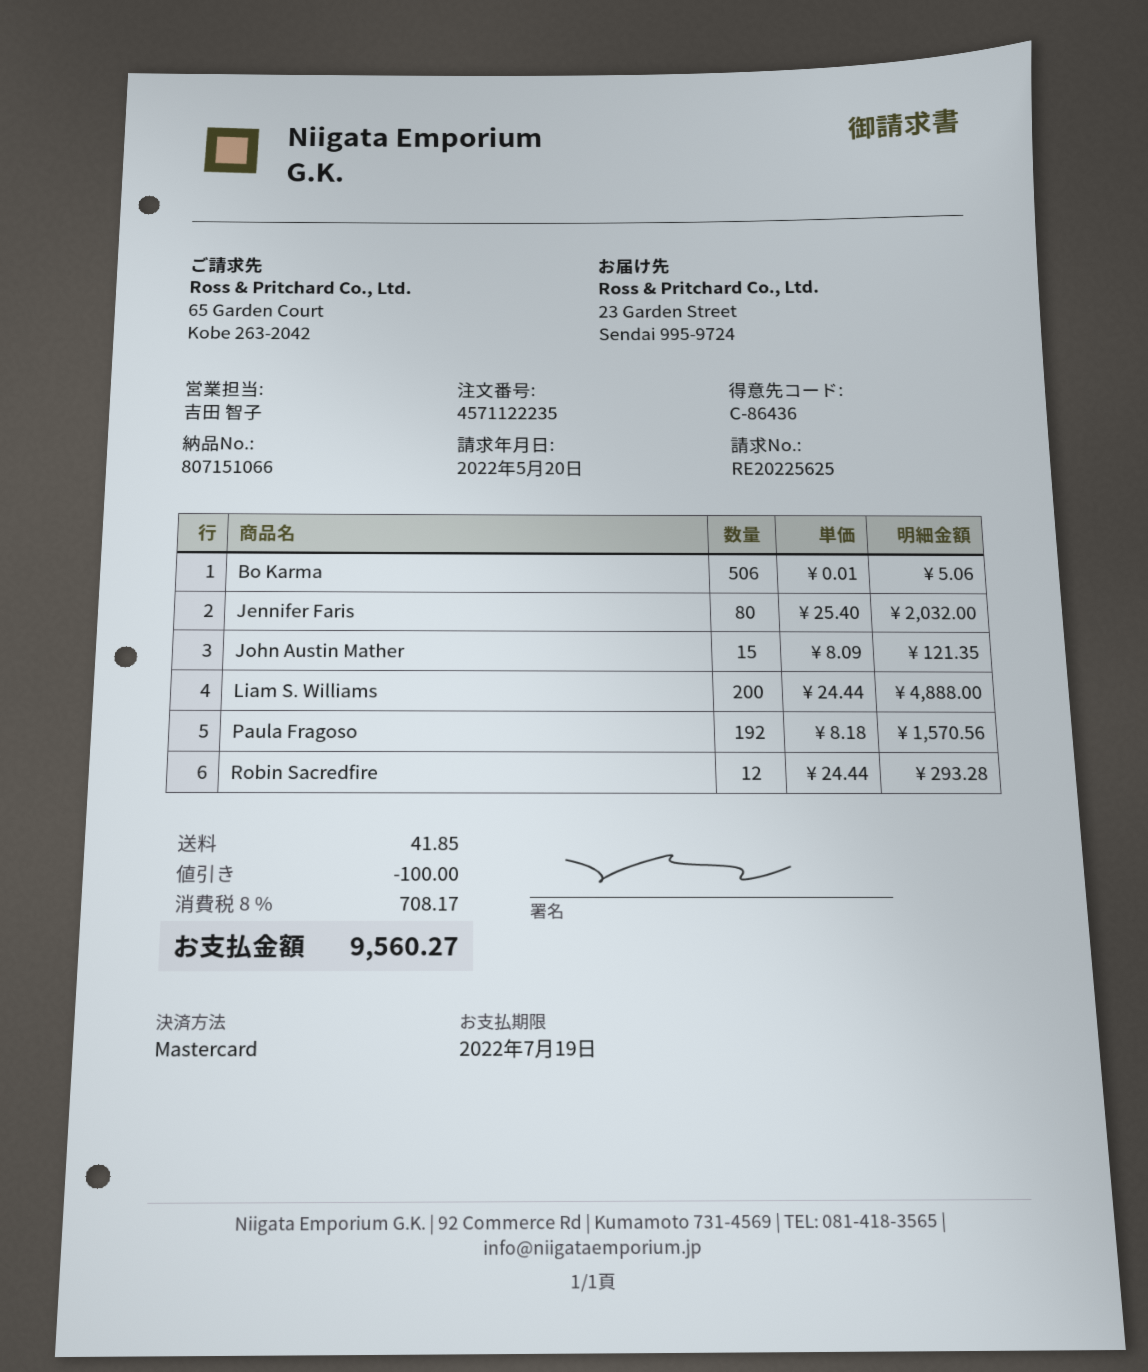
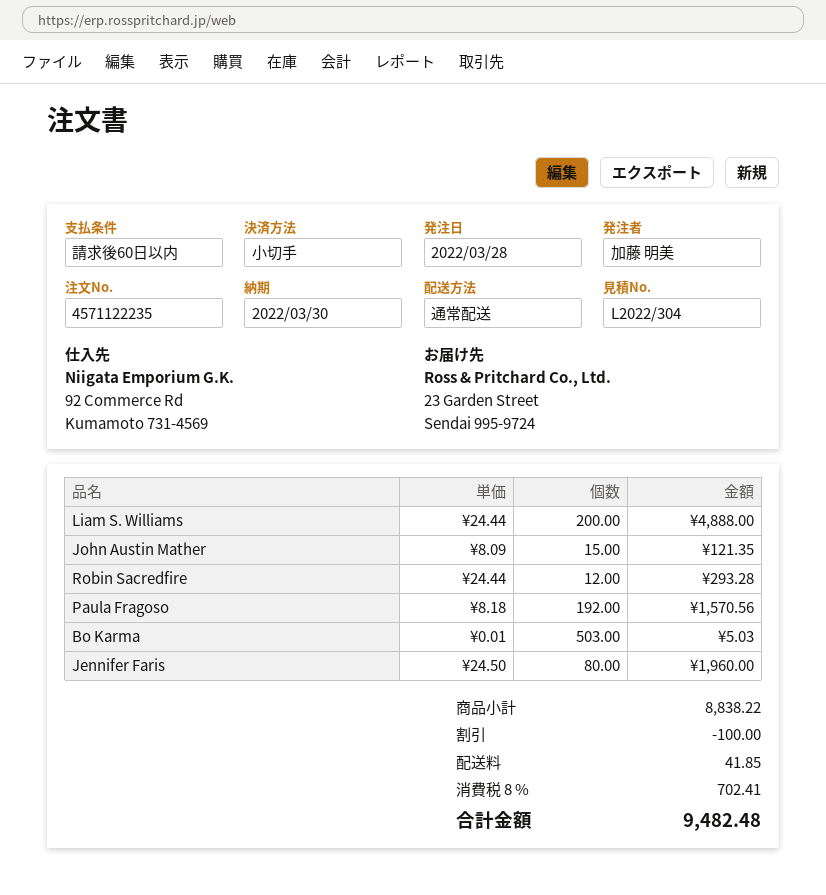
payment method: Mastercard -> cheque
Bo Karma: 506 x 0.01 = 5.06 -> 503 x 0.01 = 5.03
Jennifer Faris: 80 x 25.40 = 2032.00 -> 80 x 24.50 = 1960.00
tax: 8% = 708.17 -> 8% = 702.41
total: 9560.27 -> 9482.48

